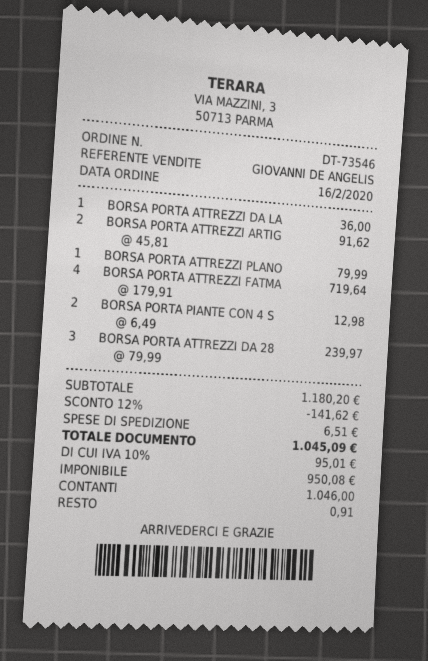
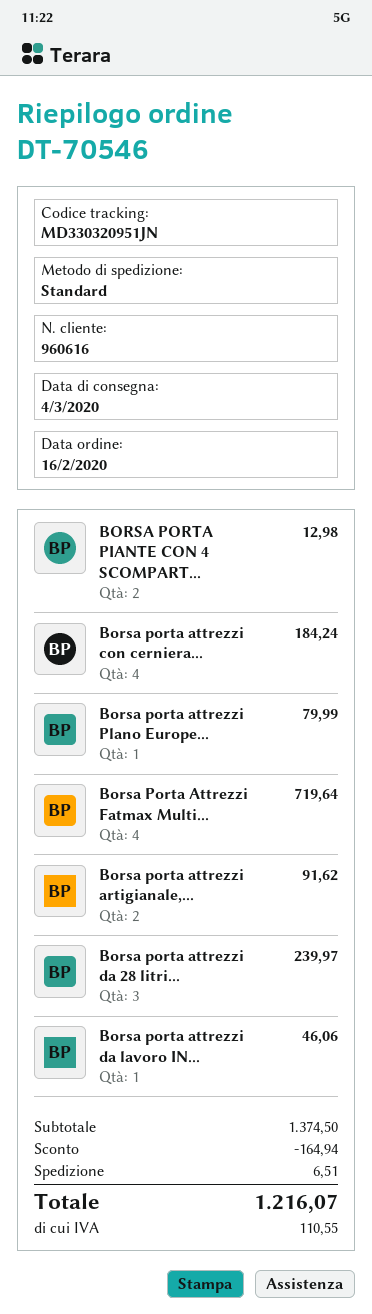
order number: DT-73546 -> DT-70546
BORSA PORTA ATTREZZI DA LA: 1 for 36.00 -> 1 for 46.06
Borsa porta attrezzi con cerniera...: none -> 4 for 184.24
subtotal: 1180.20 -> 1374.50
discount: 141.62 -> 164.94
tax: 95.01 -> 110.55
total: 1045.09 -> 1216.07

